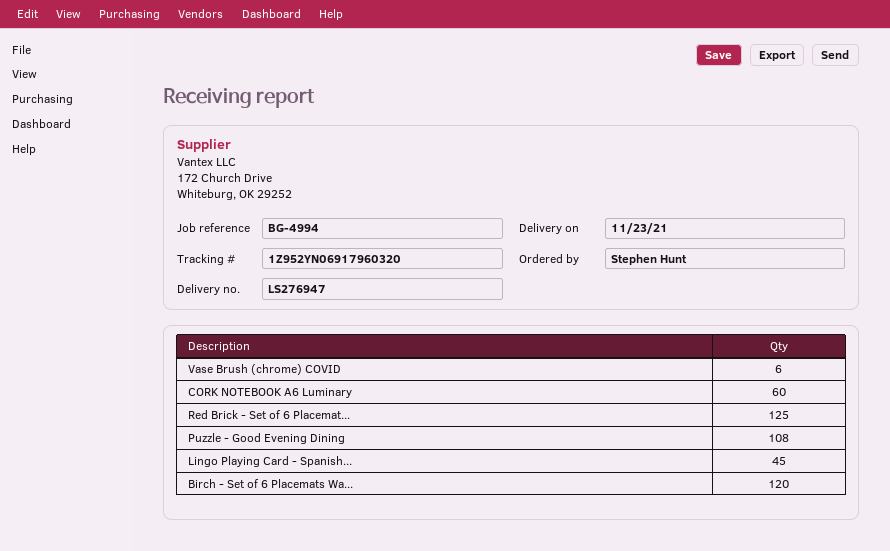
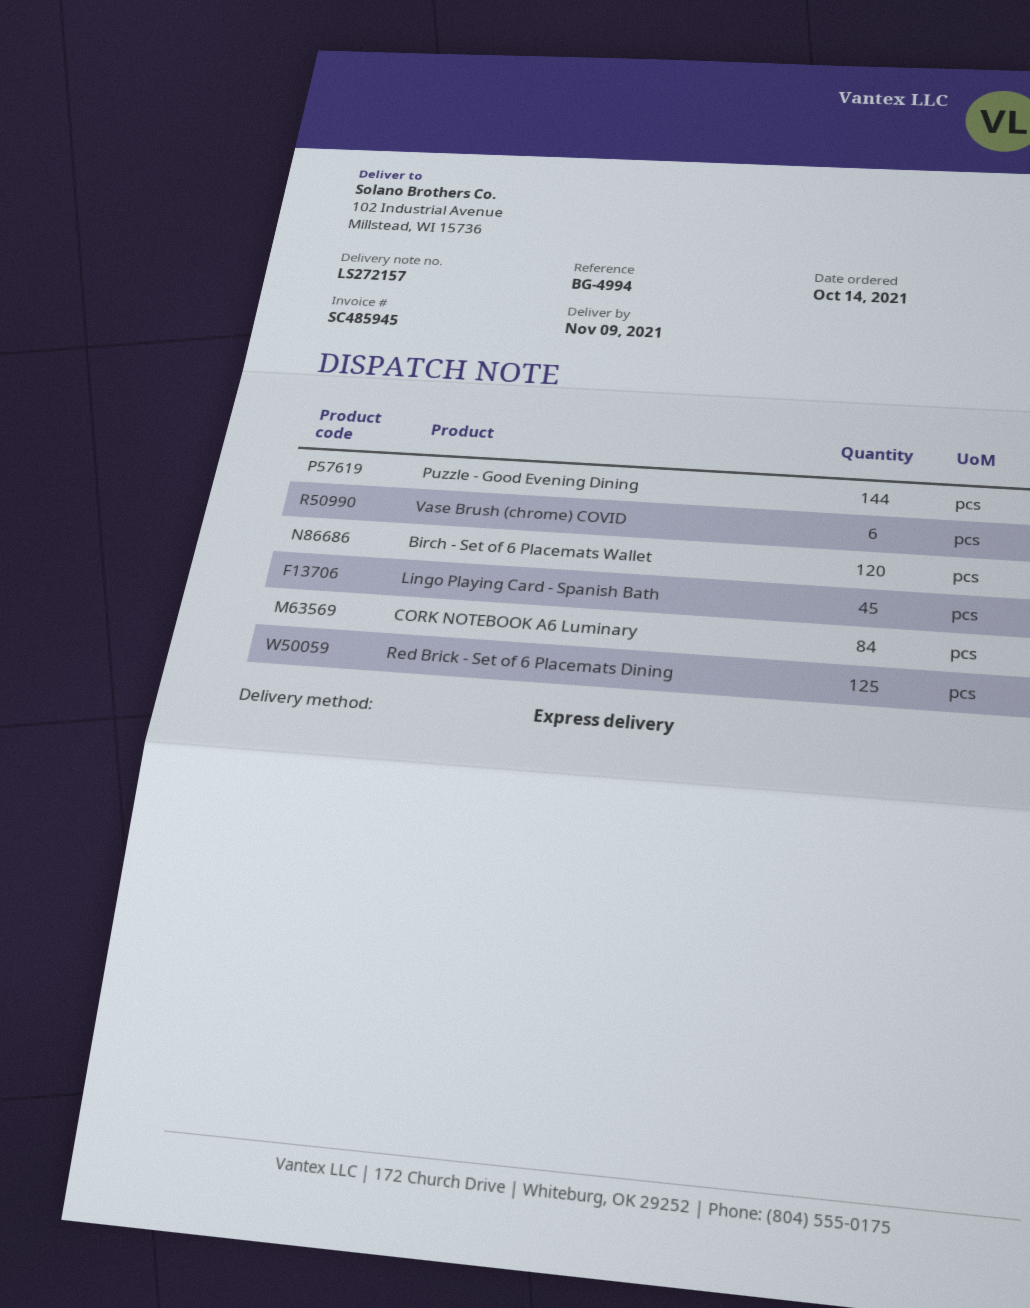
delivery note number: LS276947 -> LS272157
delivery date: 2021-11-23 -> 2021-11-09
CORK NOTEBOOK A6 Luminary: 60 -> 84
Puzzle - Good Evening Dining: 108 -> 144

